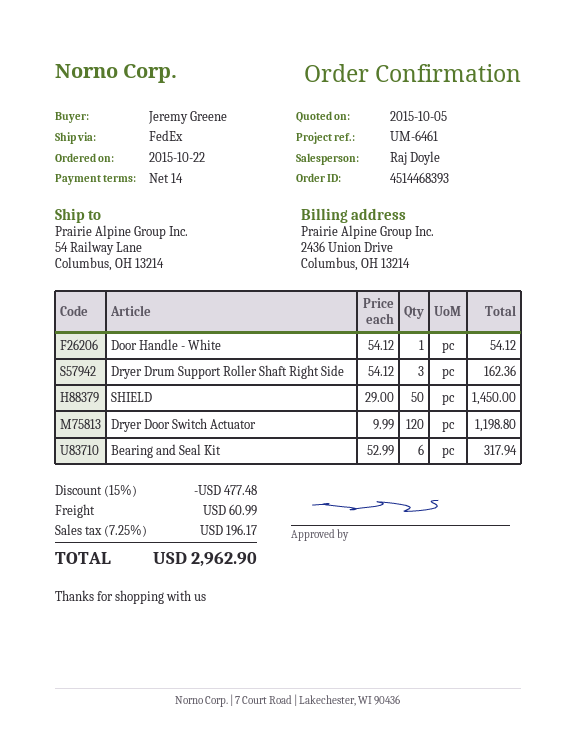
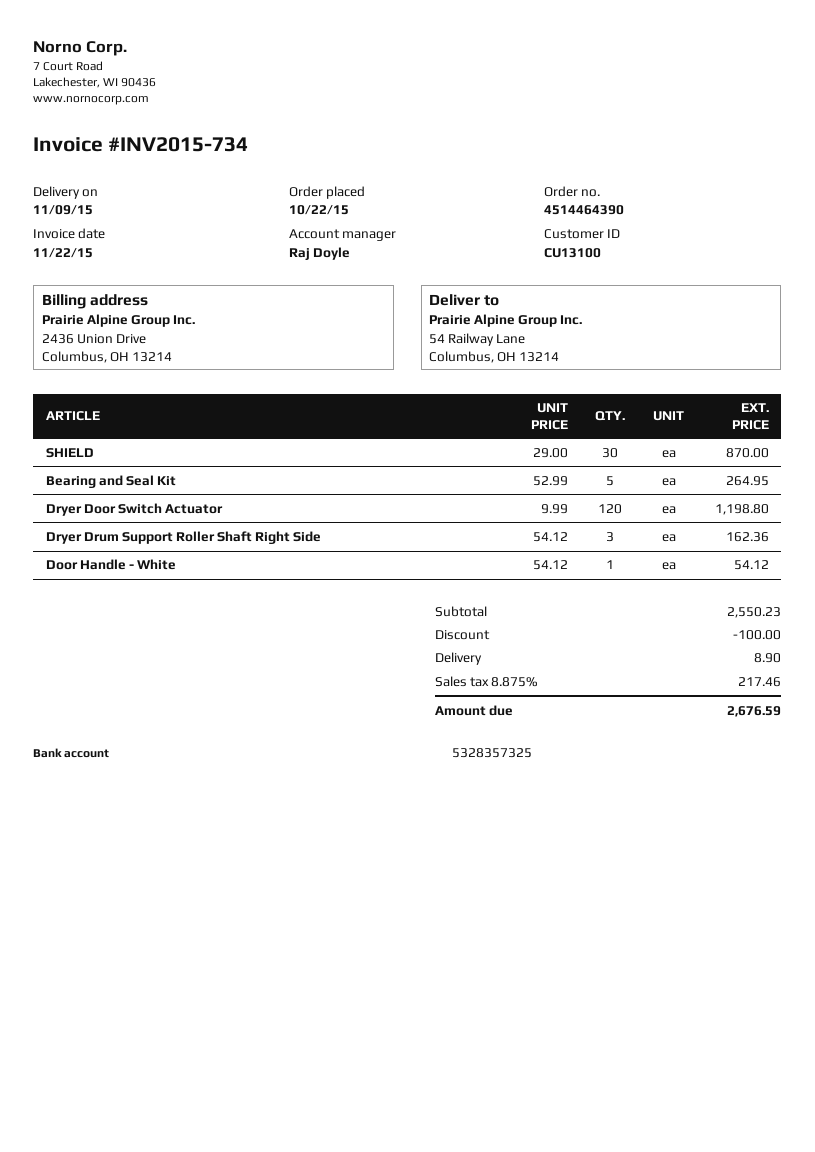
order number: 4514468393 -> 4514464390
SHIELD: 50 x 29.00 = 1450.00 -> 30 x 29.00 = 870.00
Bearing and Seal Kit: 6 x 52.99 = 317.94 -> 5 x 52.99 = 264.95
discount: 477.48 -> 100.00
shipping: 60.99 -> 8.90
tax: 7.25% = 196.17 -> 8.875% = 217.46
total: 2962.90 -> 2676.59

